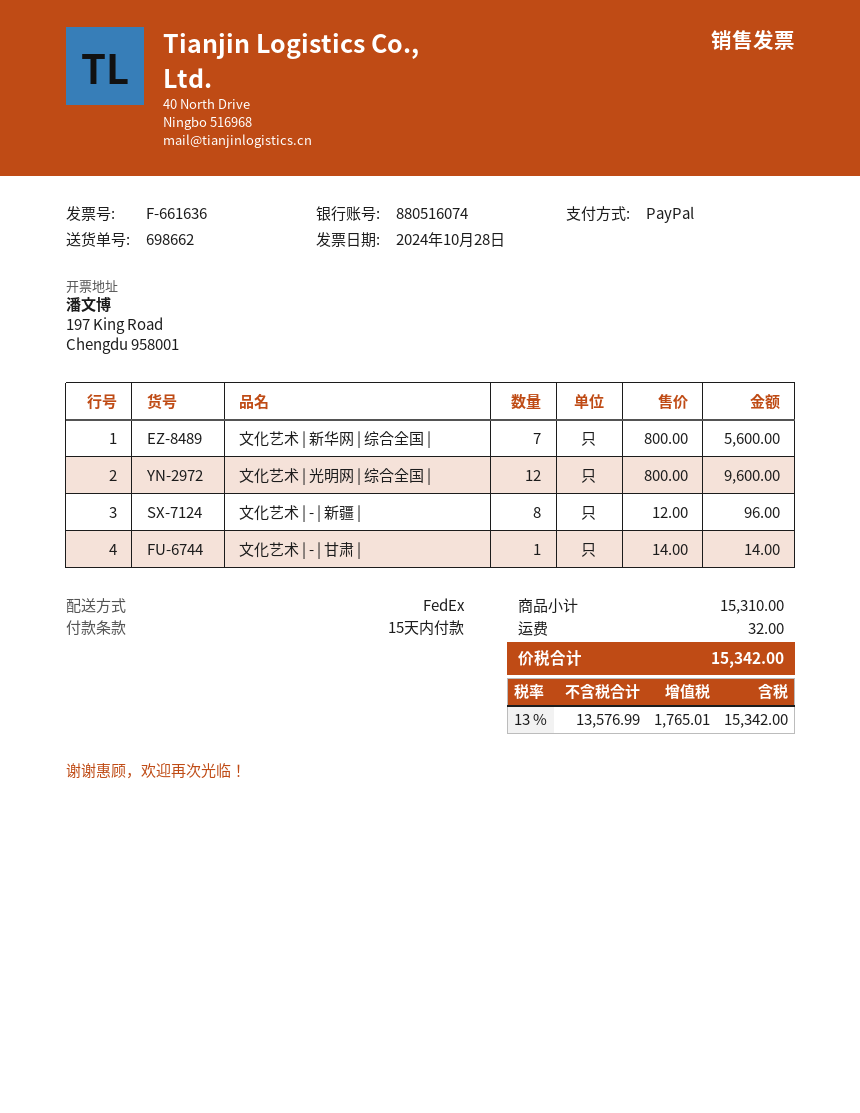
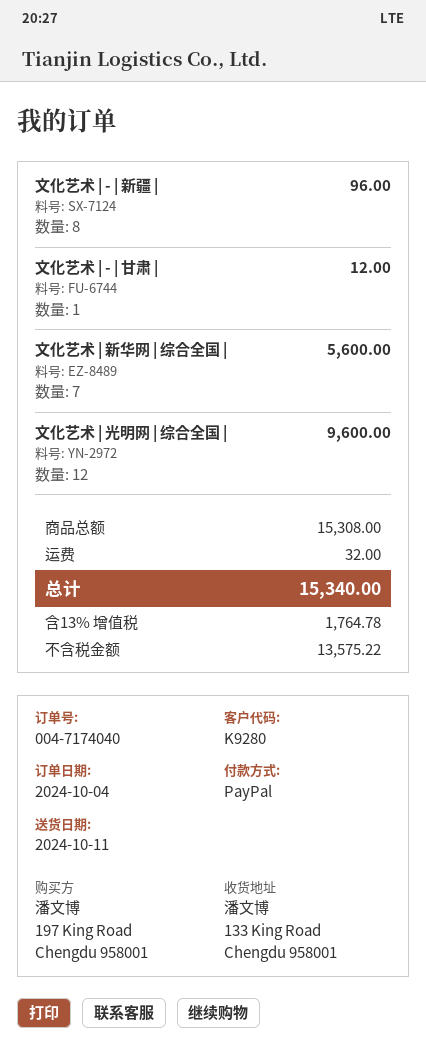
文化艺术 | - | 甘肃 |: 1 for 14.00 -> 1 for 12.00
subtotal: 15310.00 -> 15308.00
net: 13576.99 -> 13575.22
tax: 13% = 1765.01 -> 13% = 1764.78
total: 15342.00 -> 15340.00

